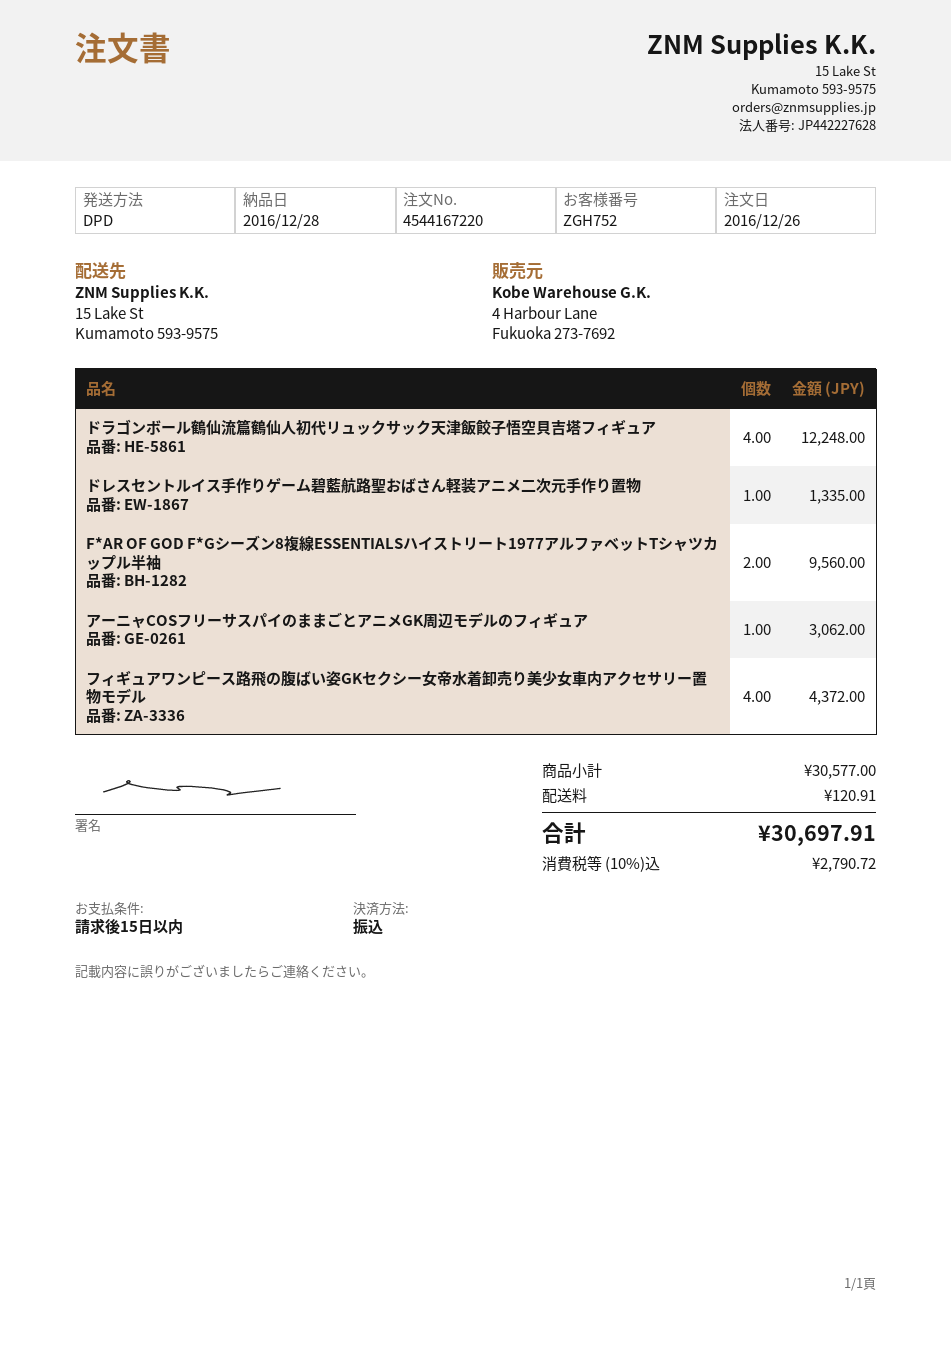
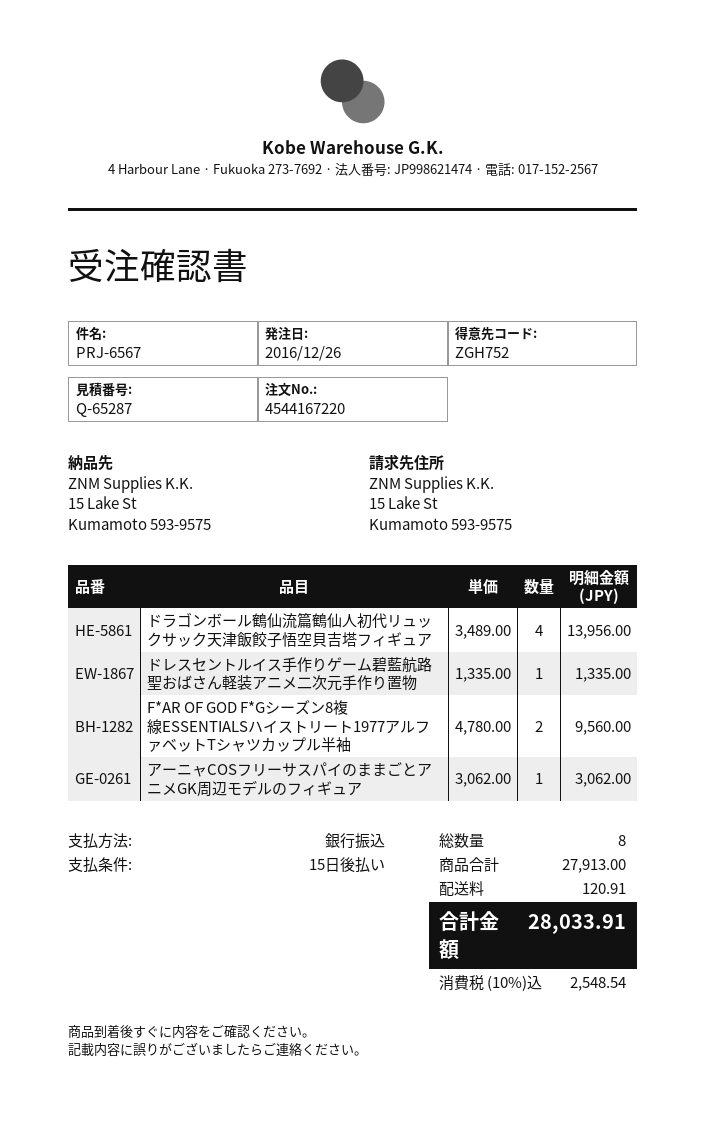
ドラゴンボール鶴仙流篇鶴仙人初代リュックサック天津飯餃子悟空貝吉塔フィギュア: 4 for 12248.00 -> 4 for 13956.00
フィギュアワンピース路飛の腹ばい姿GKセクシー女帝水着卸売り美少女車内アクセサリー置物モデル: 4 for 4372.00 -> none
subtotal: 30577.00 -> 27913.00
tax: 10% = 2790.72 -> 10% = 2548.54
total: 30697.91 -> 28033.91

